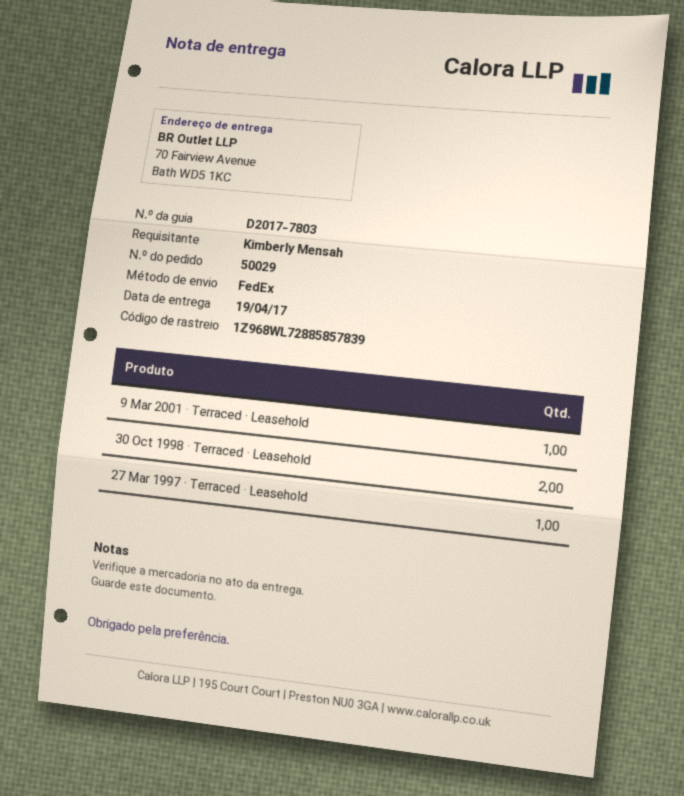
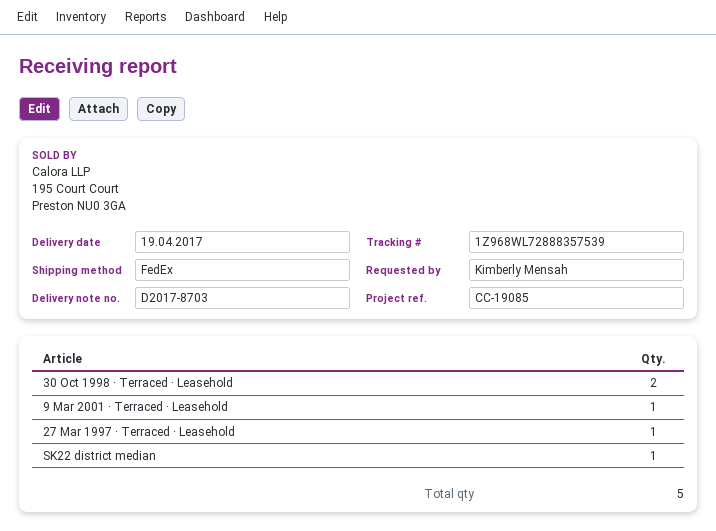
delivery note number: D2017-7803 -> D2017-8703
tracking number: 1Z968WL72885857839 -> 1Z968WL72888357539
SK22 district median: none -> 1

